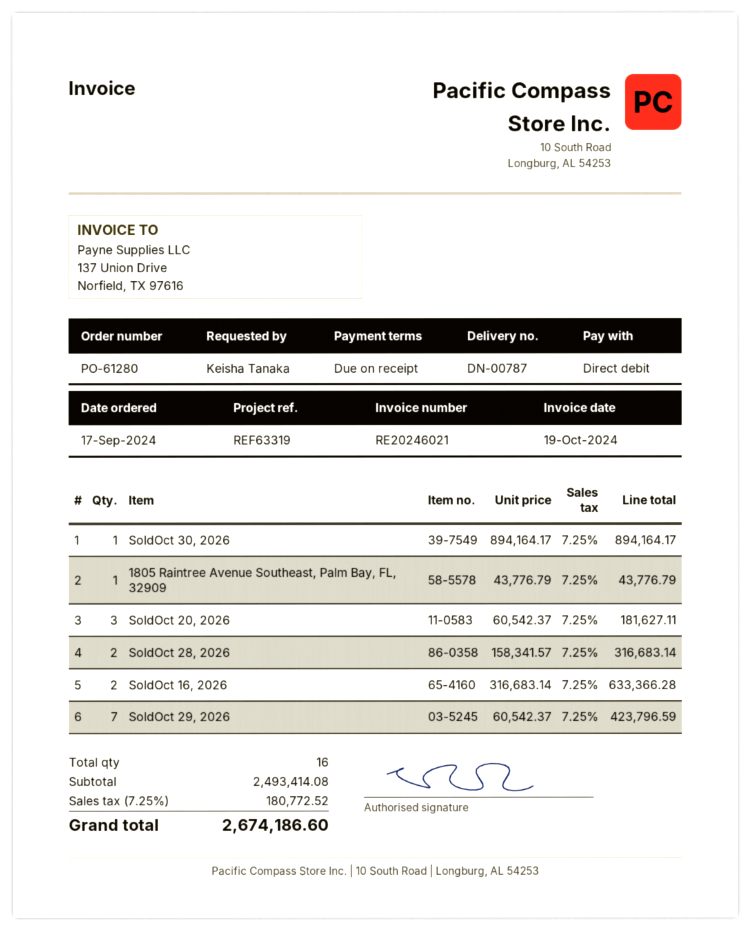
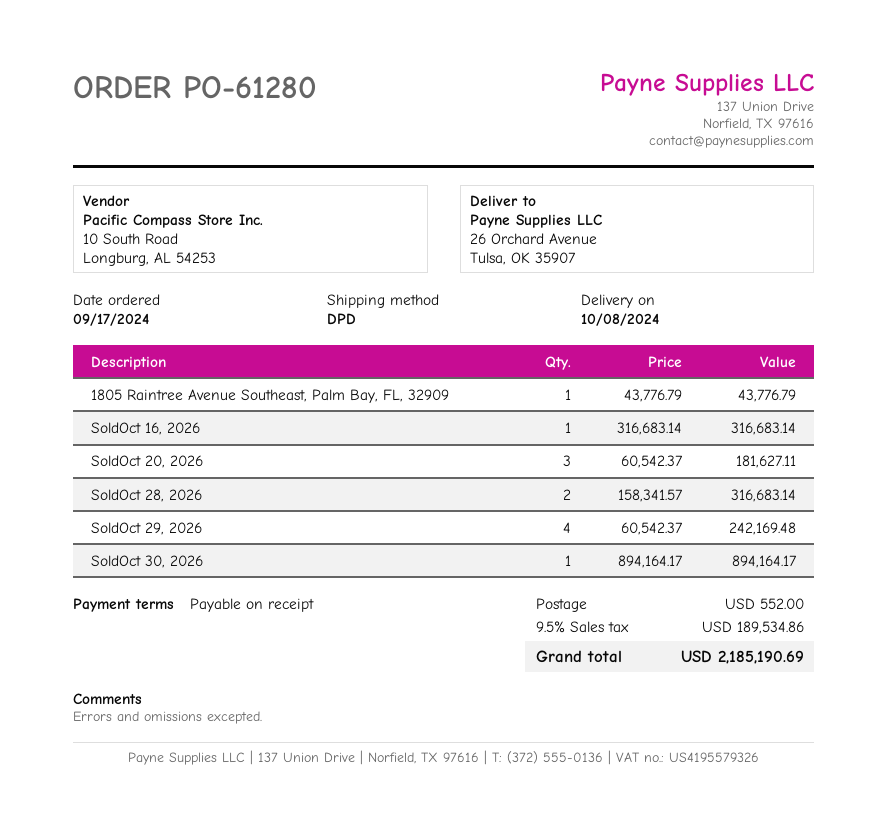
SoldOct 16, 2026: 2 x 316683.14 = 633366.28 -> 1 x 316683.14 = 316683.14
SoldOct 29, 2026: 7 x 60542.37 = 423796.59 -> 4 x 60542.37 = 242169.48
shipping: none -> 552.00
tax: 7.25% = 180772.52 -> 9.5% = 189534.86
total: 2674186.60 -> 2185190.69

